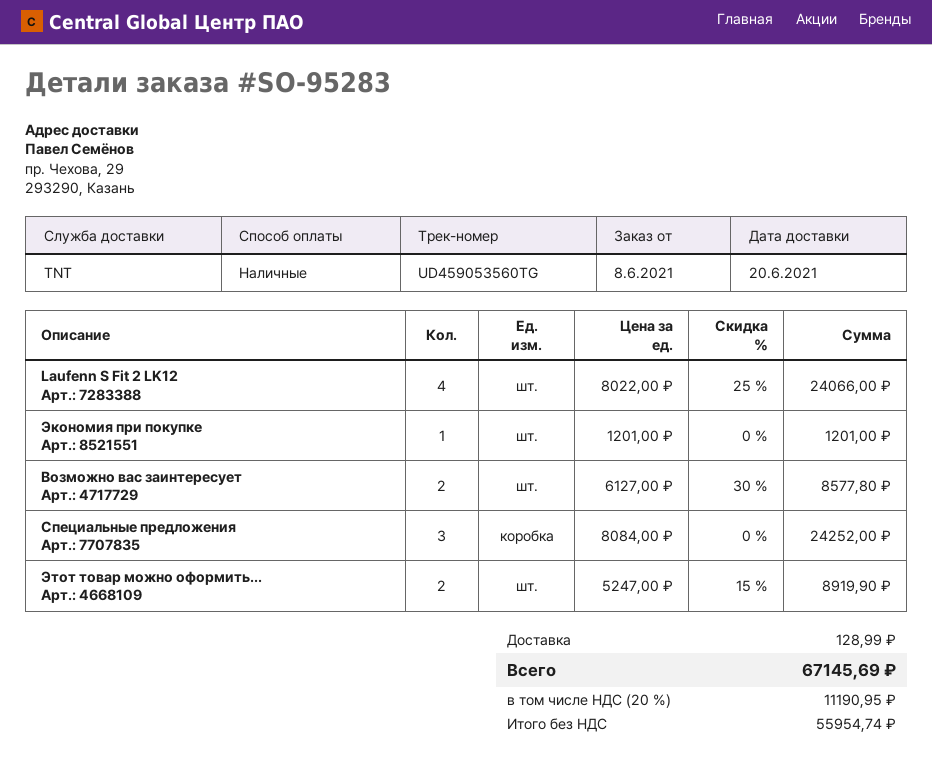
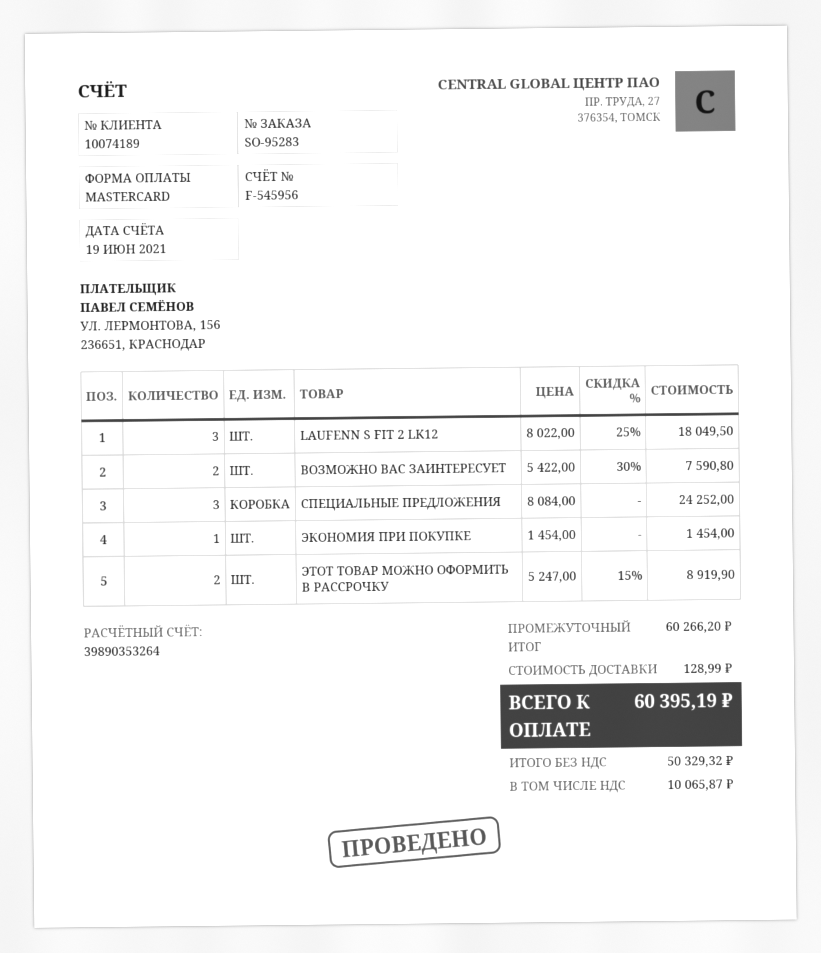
payment method: cash -> Mastercard
Laufenn S Fit 2 LK12: 4 x 8022.00 - 25% = 24066.00 -> 3 x 8022.00 - 25% = 18049.50
Экономия при покупке: 1 x 1201.00 = 1201.00 -> 1 x 1454.00 = 1454.00
Возможно вас заинтересует: 2 x 6127.00 - 30% = 8577.80 -> 2 x 5422.00 - 30% = 7590.80
net: 55954.74 -> 50329.32
tax: 11190.95 -> 10065.87
total: 67145.69 -> 60395.19

